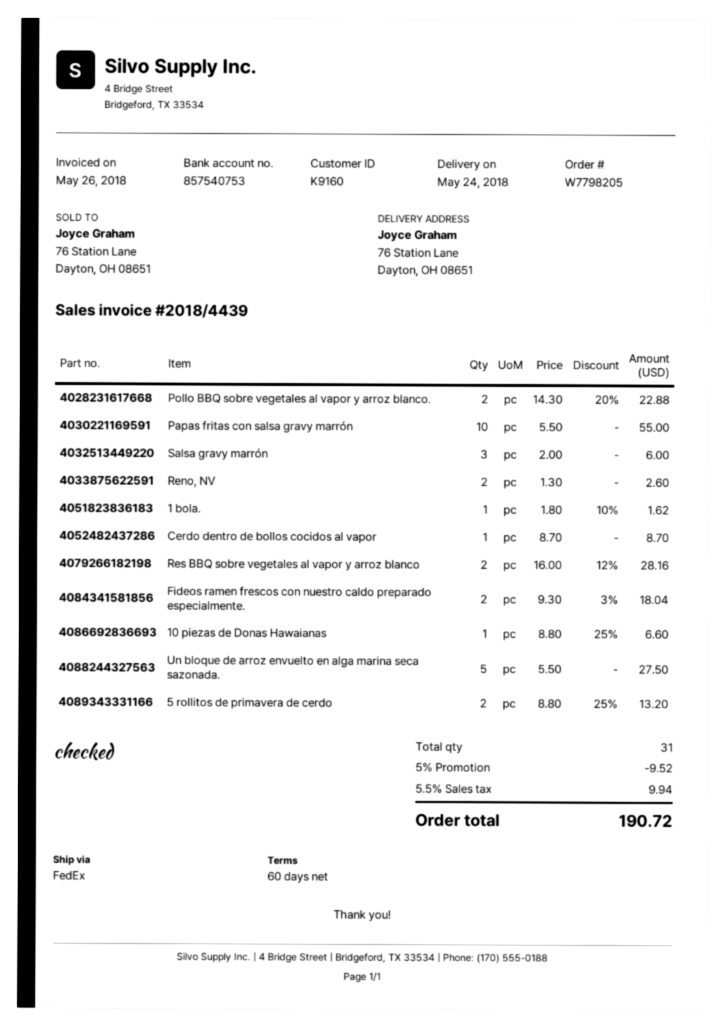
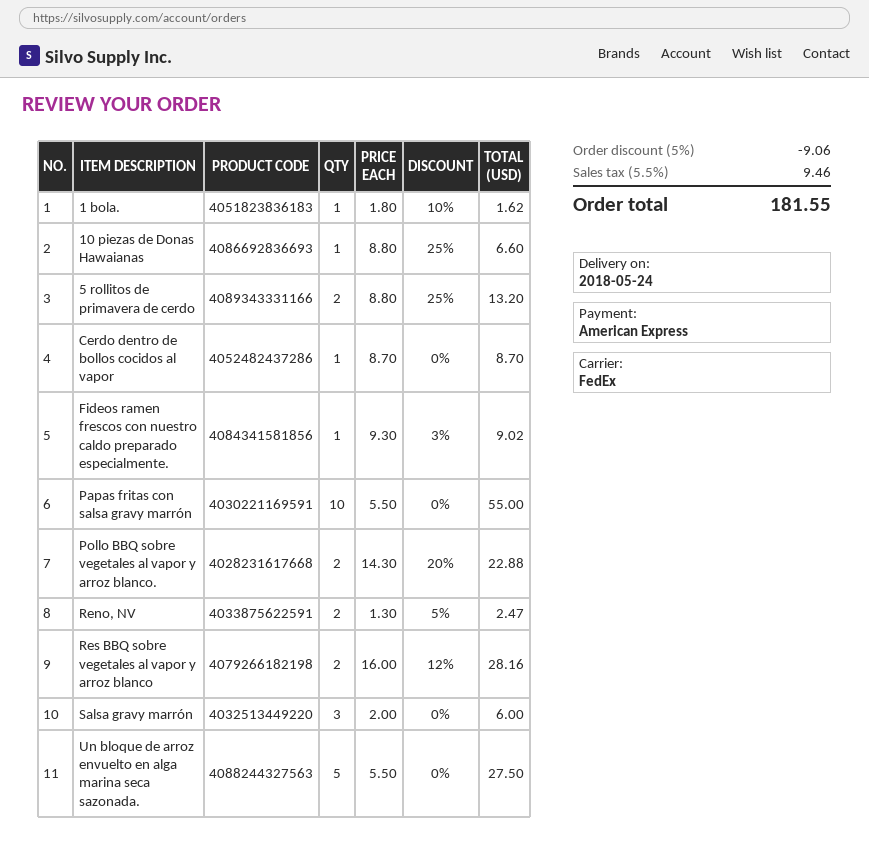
Reno, NV: 2 x 1.30 = 2.60 -> 2 x 1.30 - 5% = 2.47
Fideos ramen frescos con nuestro caldo preparado especialmente.: 2 x 9.30 - 3% = 18.04 -> 1 x 9.30 - 3% = 9.02
discount: 5% = 9.52 -> 5% = 9.06
tax: 5.5% = 9.94 -> 5.5% = 9.46
total: 190.72 -> 181.55

